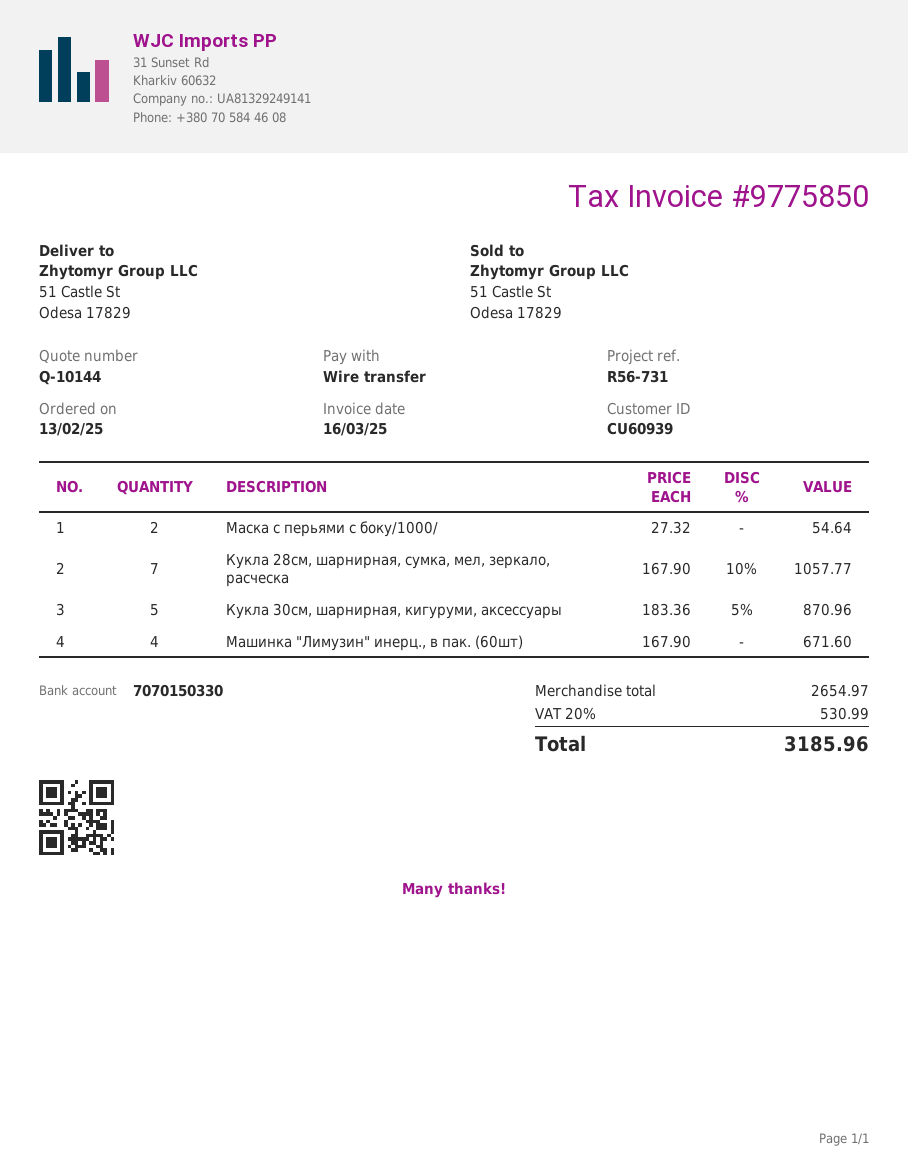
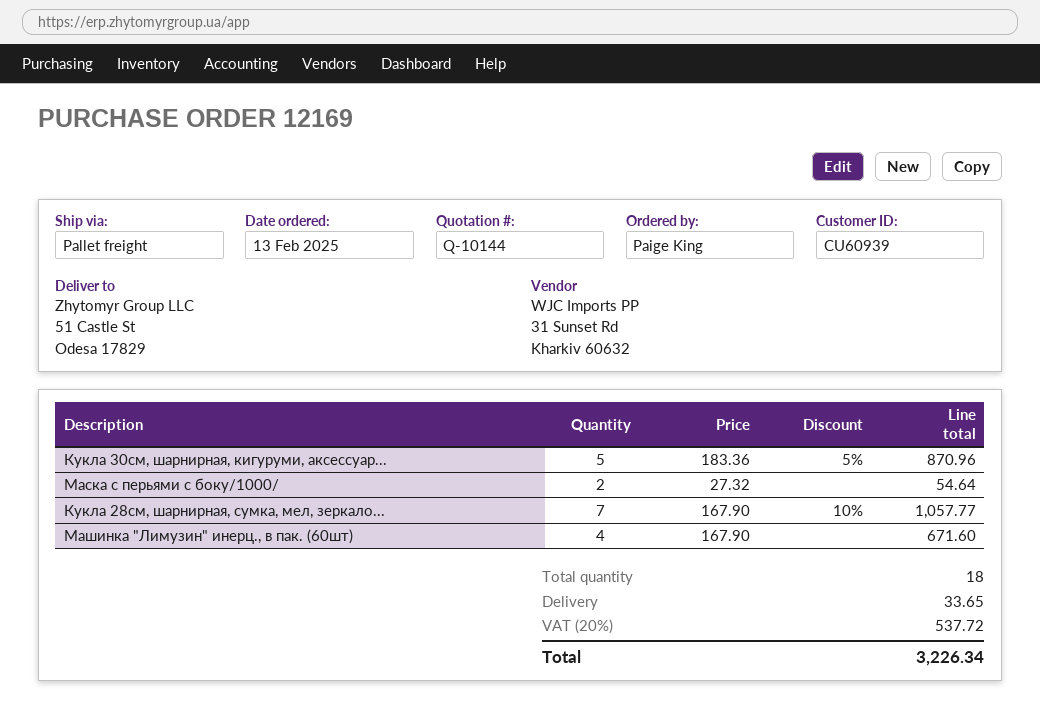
shipping: none -> 33.65
tax: 20% = 530.99 -> 20% = 537.72
total: 3185.96 -> 3226.34

